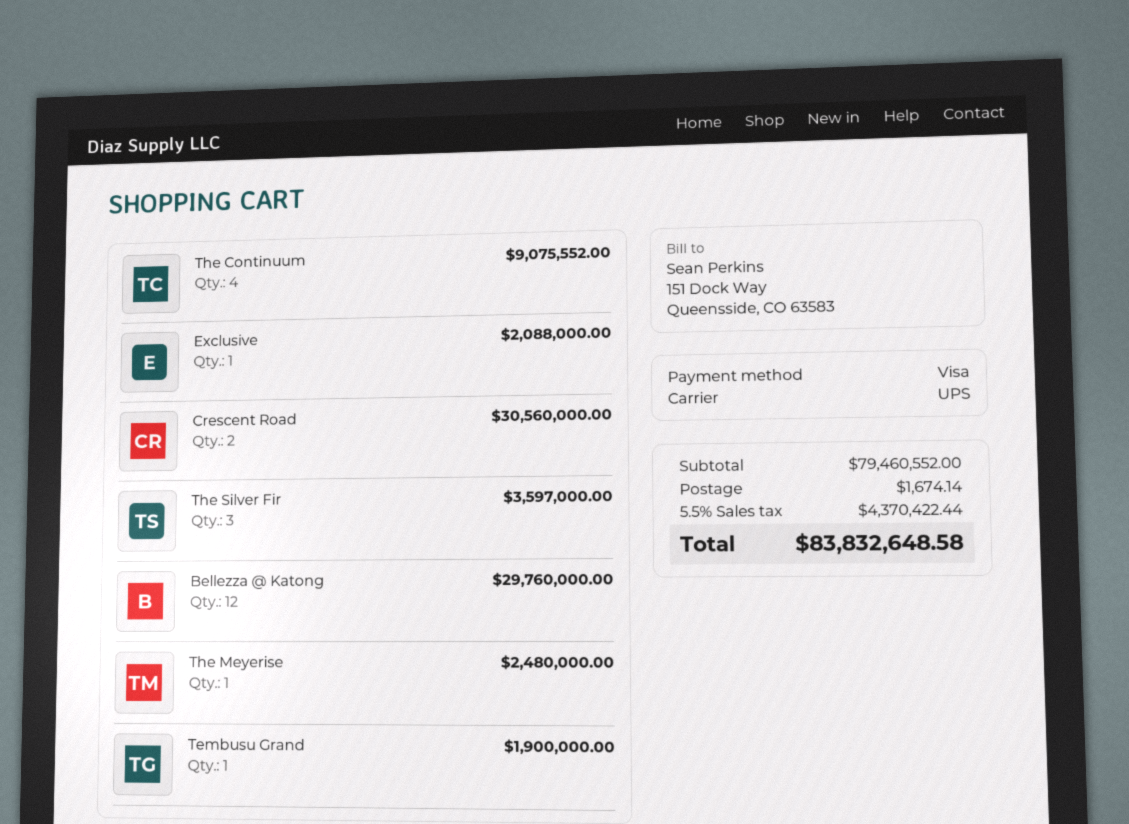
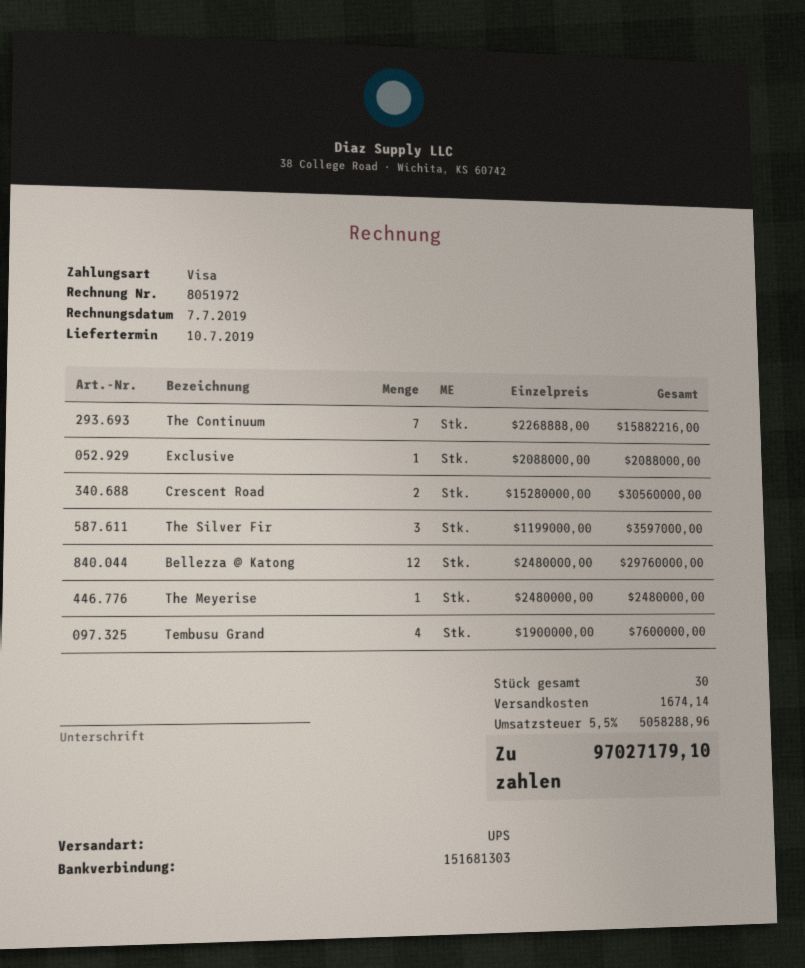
The Continuum: 4 for 9075552.00 -> 7 for 15882216.00
Tembusu Grand: 1 for 1900000.00 -> 4 for 7600000.00
tax: 5.5% = 4370422.44 -> 5.5% = 5058288.96
total: 83832648.58 -> 97027179.10

